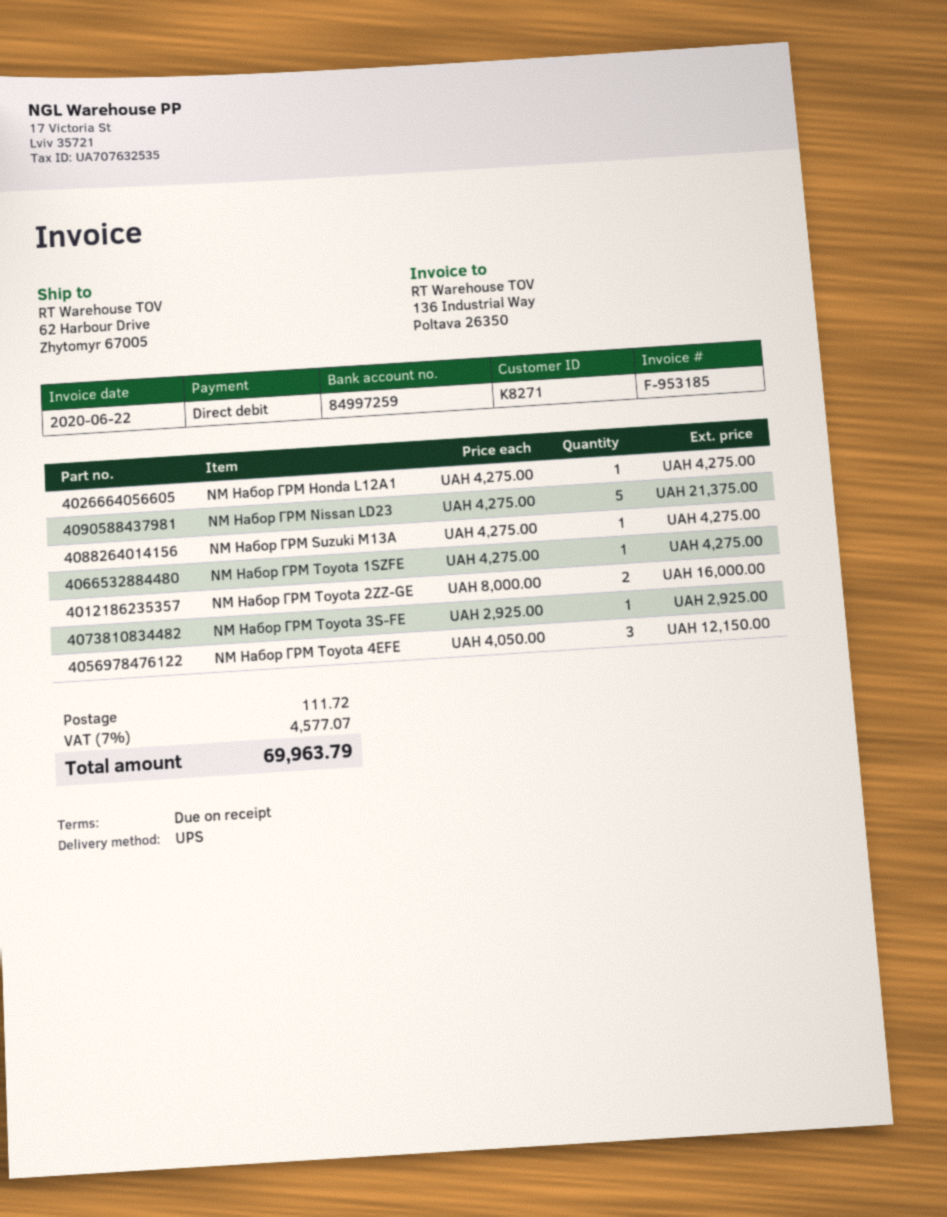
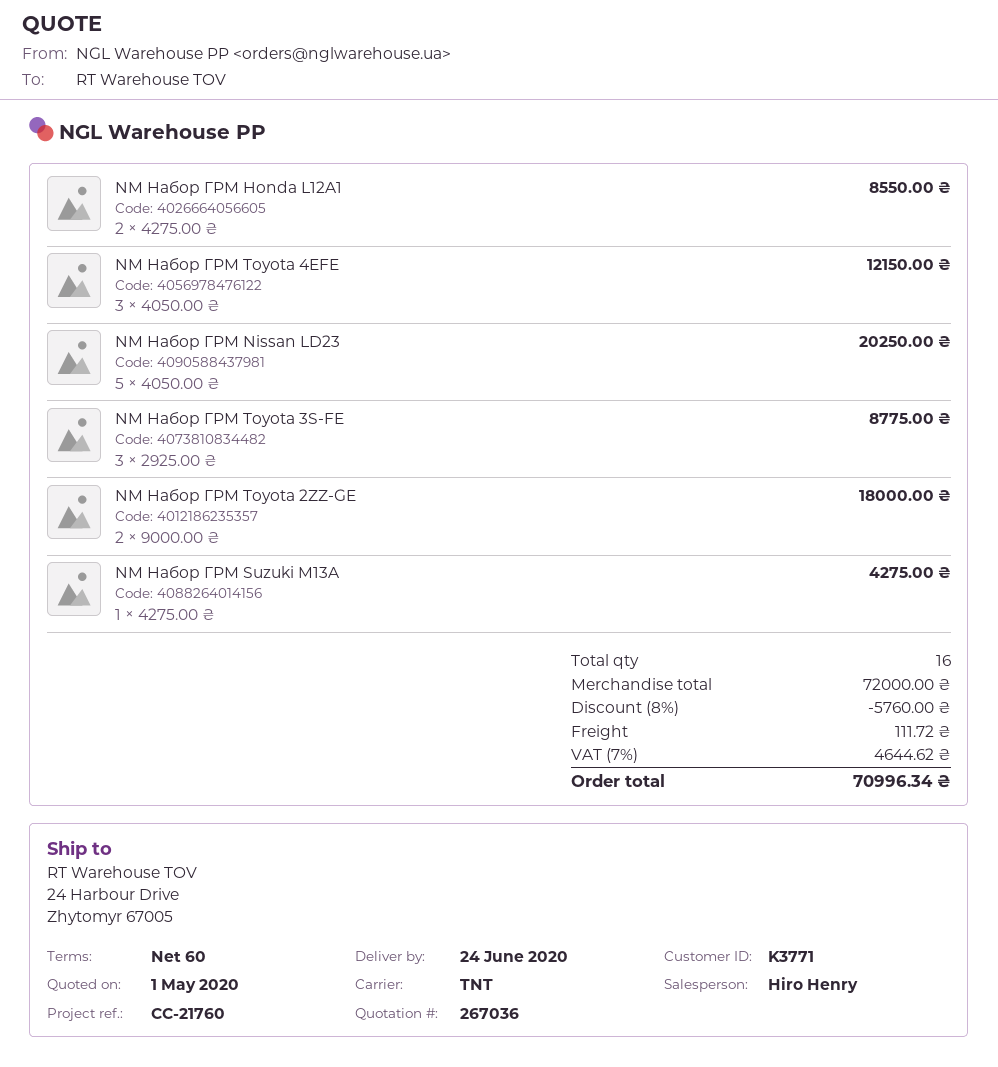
payment terms: on receipt -> 60 days
customer number: K8271 -> K3771
shipping method: UPS -> TNT
ship to: 62 Harbour Drive, Zhytomyr 67005 -> 24 Harbour Drive, Zhytomyr 67005
NM Набор ГРМ Honda L12A1: 1 x 4275.00 = 4275.00 -> 2 x 4275.00 = 8550.00
NM Набор ГРМ Nissan LD23: 5 x 4275.00 = 21375.00 -> 5 x 4050.00 = 20250.00
NM Набор ГРМ Toyota 1SZFE: 1 x 4275.00 = 4275.00 -> none
NM Набор ГРМ Toyota 2ZZ-GE: 2 x 8000.00 = 16000.00 -> 2 x 9000.00 = 18000.00
NM Набор ГРМ Toyota 3S-FE: 1 x 2925.00 = 2925.00 -> 3 x 2925.00 = 8775.00
discount: none -> 8% = 5760.00
tax: 7% = 4577.07 -> 7% = 4644.62
total: 69963.79 -> 70996.34

